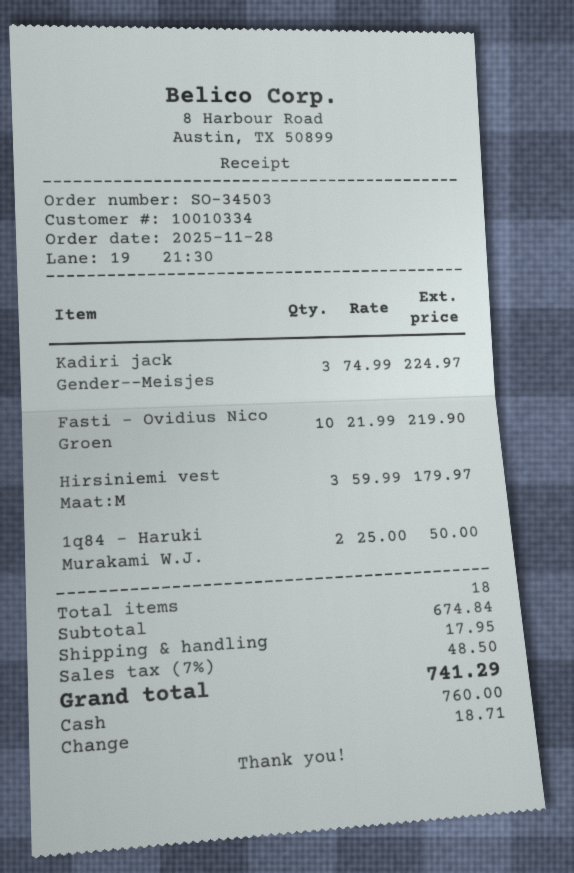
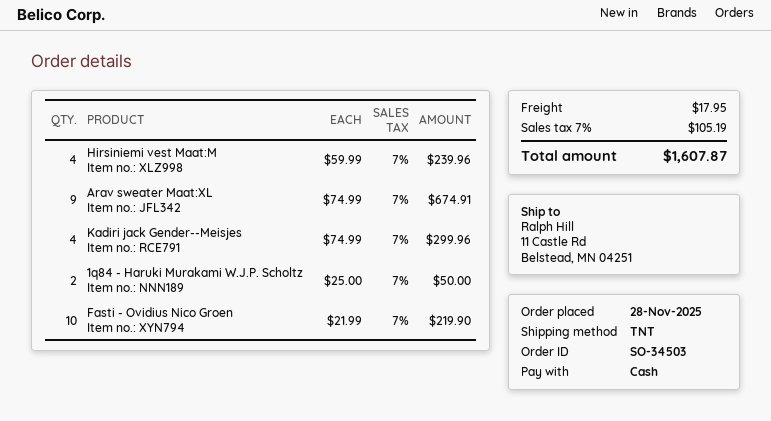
Kadiri jack Gender--Meisjes: 3 x 74.99 = 224.97 -> 4 x 74.99 = 299.96
Hirsiniemi vest Maat:M: 3 x 59.99 = 179.97 -> 4 x 59.99 = 239.96
Arav sweater Maat:XL: none -> 9 x 74.99 = 674.91
tax: 7% = 48.50 -> 7% = 105.19
total: 741.29 -> 1607.87

